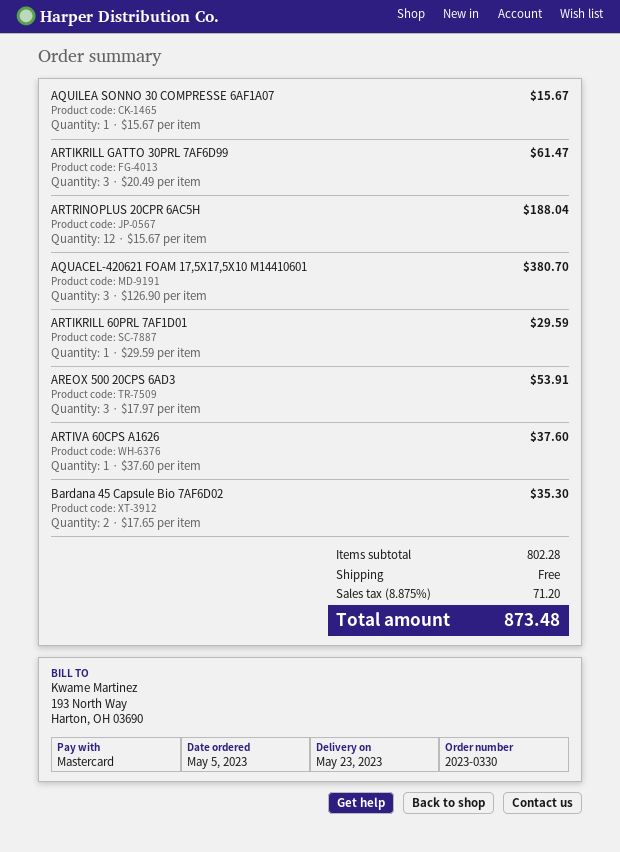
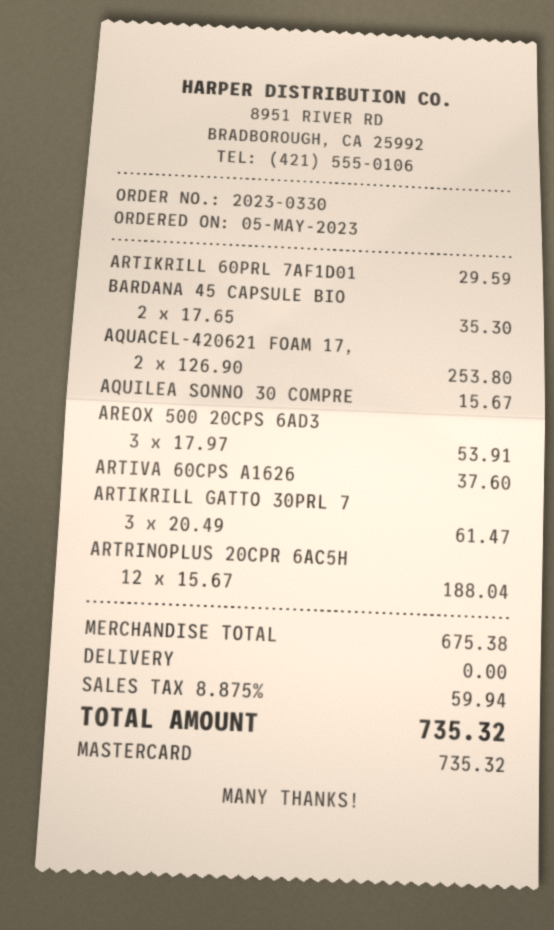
AQUACEL-420621 FOAM 17,5X17,5X10 M14410601: 3 x 126.90 = 380.70 -> 2 x 126.90 = 253.80
subtotal: 802.28 -> 675.38
tax: 8.875% = 71.20 -> 8.875% = 59.94
total: 873.48 -> 735.32

